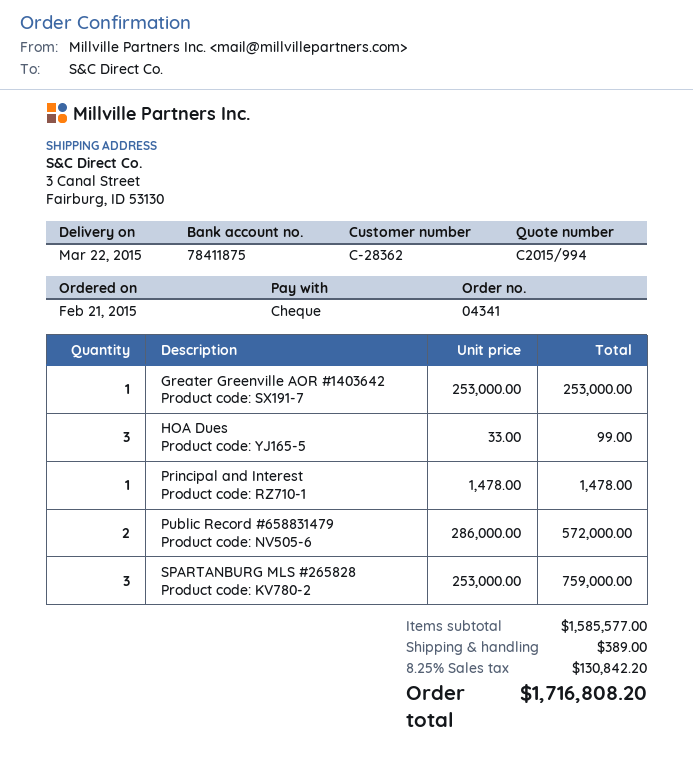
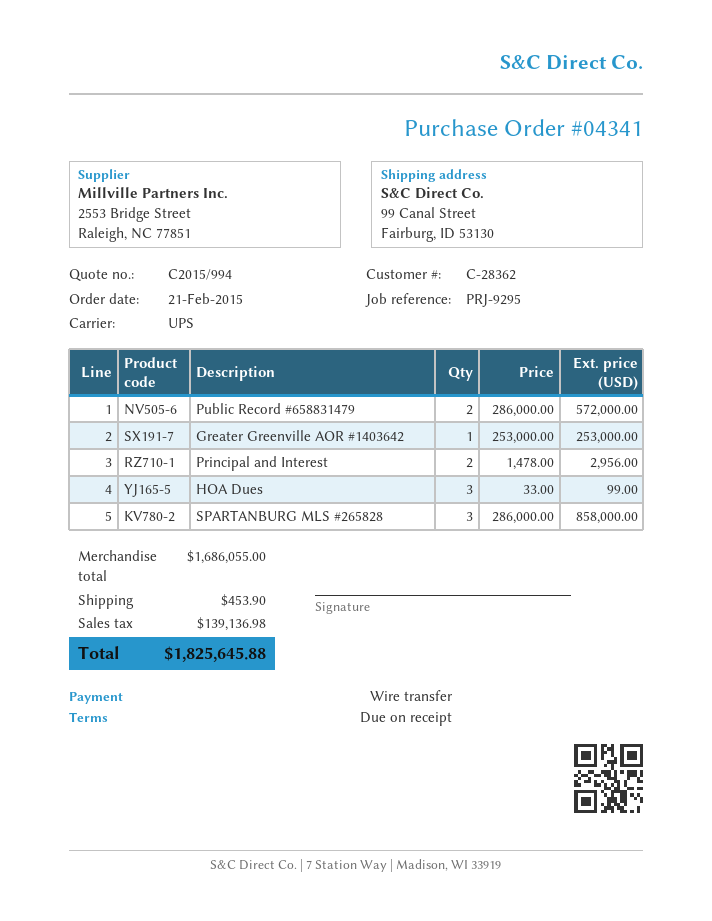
payment method: cheque -> bank transfer
ship to: 3 Canal Street, Fairburg, ID 53130 -> 99 Canal Street, Fairburg, ID 53130
Principal and Interest: 1 x 1478.00 = 1478.00 -> 2 x 1478.00 = 2956.00
SPARTANBURG MLS #265828: 3 x 253000.00 = 759000.00 -> 3 x 286000.00 = 858000.00
subtotal: 1585577.00 -> 1686055.00
shipping: 389.00 -> 453.90
tax: 130842.20 -> 139136.98
total: 1716808.20 -> 1825645.88

